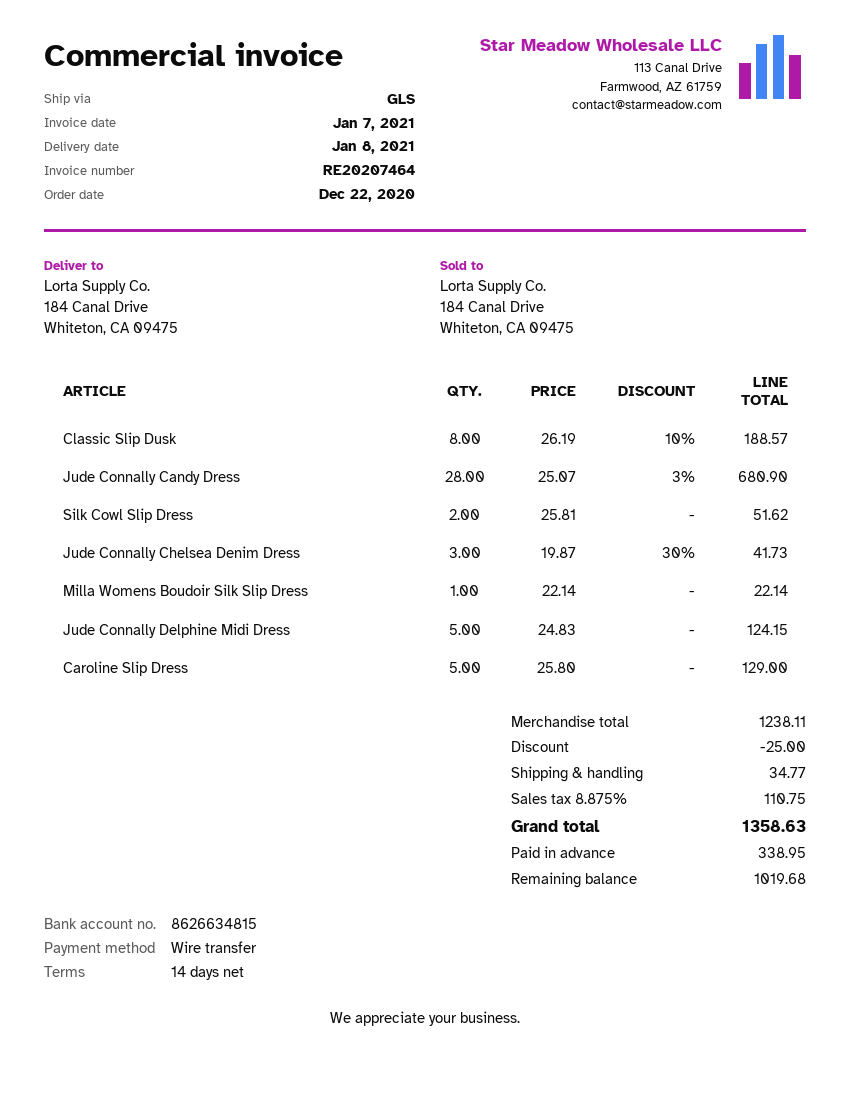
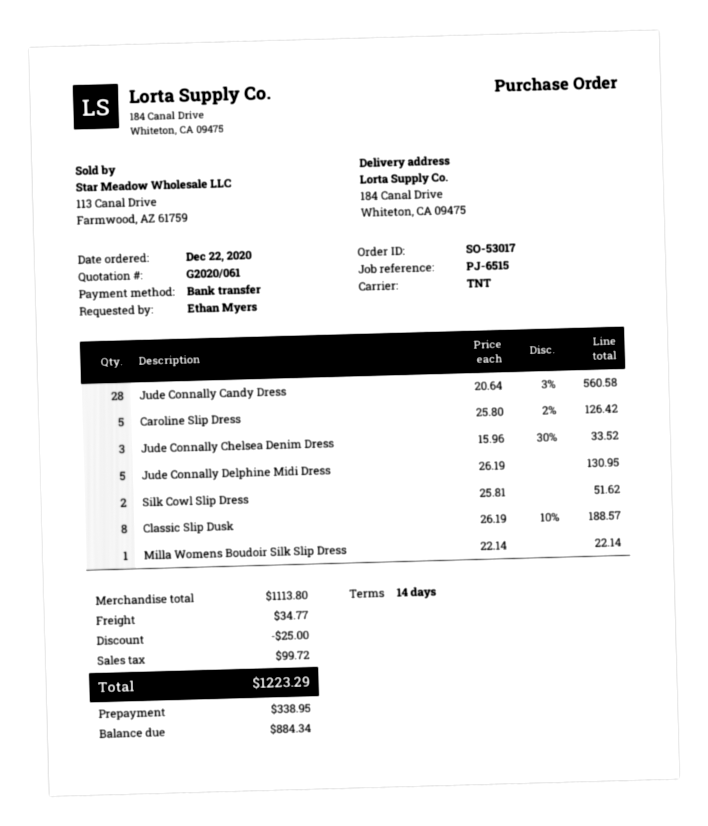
shipping method: GLS -> TNT
Jude Connally Candy Dress: 28 x 25.07 - 3% = 680.90 -> 28 x 20.64 - 3% = 560.58
Jude Connally Chelsea Denim Dress: 3 x 19.87 - 30% = 41.73 -> 3 x 15.96 - 30% = 33.52
Jude Connally Delphine Midi Dress: 5 x 24.83 = 124.15 -> 5 x 26.19 = 130.95
Caroline Slip Dress: 5 x 25.80 = 129.00 -> 5 x 25.80 - 2% = 126.42
subtotal: 1238.11 -> 1113.80
tax: 110.75 -> 99.72
total: 1358.63 -> 1223.29
balance: 1019.68 -> 884.34

